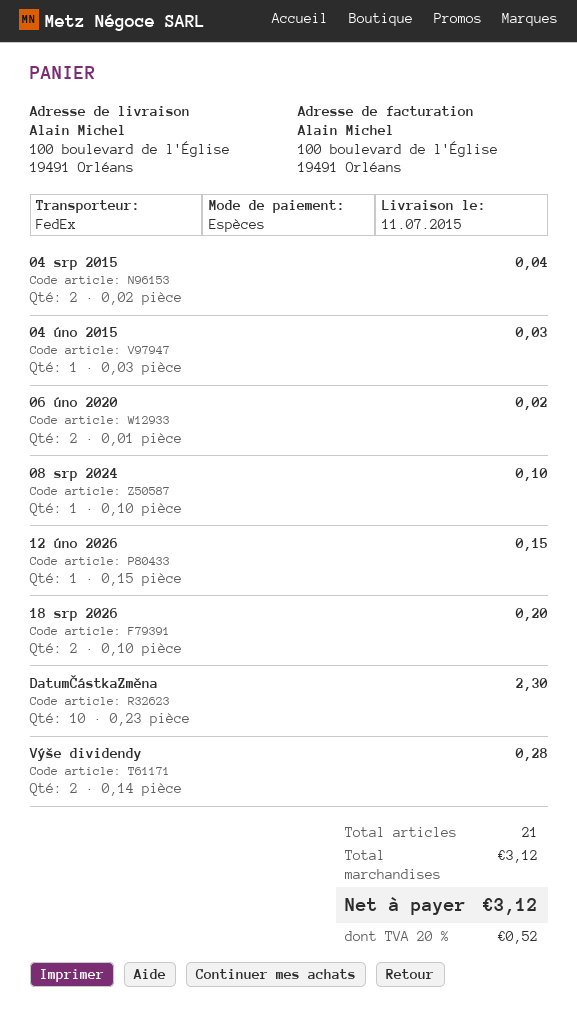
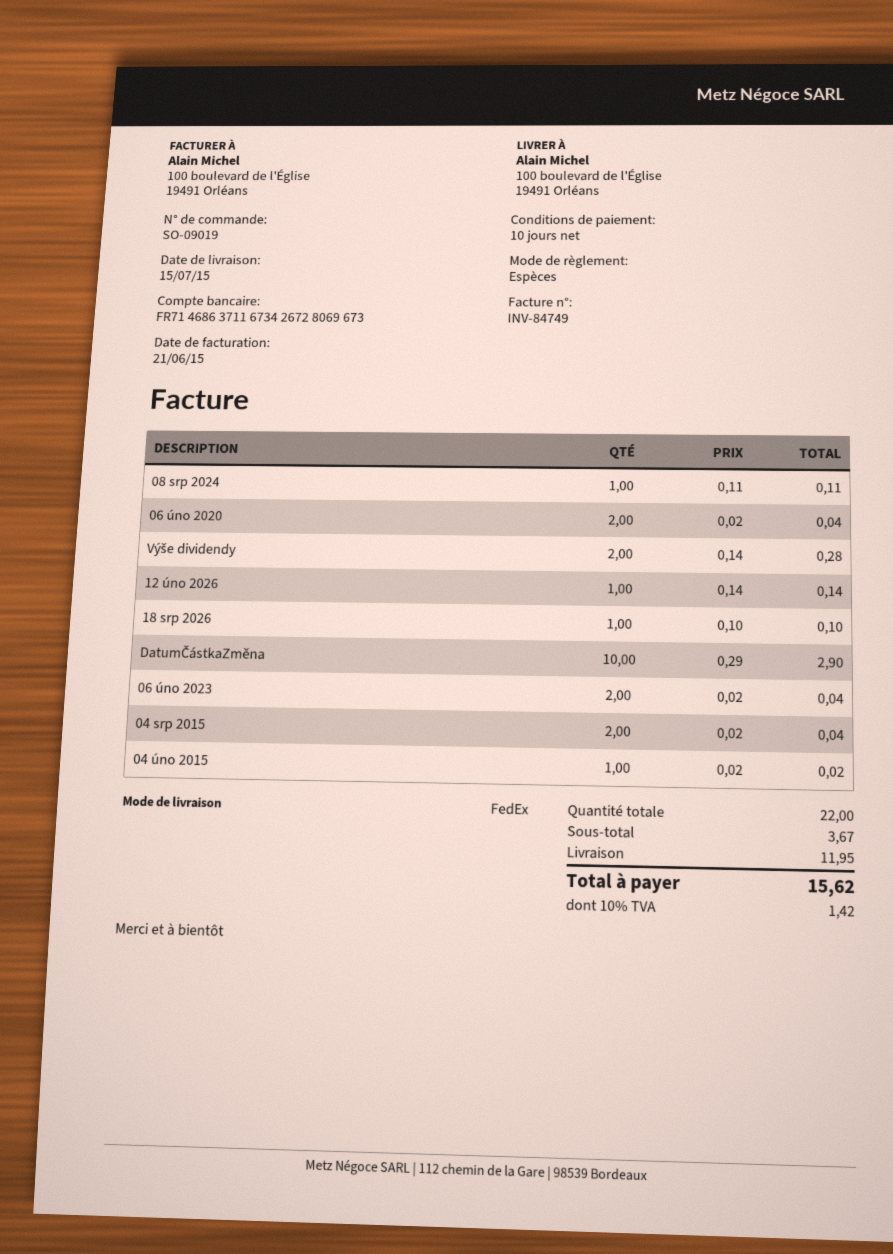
delivery date: 2015-07-11 -> 2015-07-15
04 úno 2015: 1 x 0.03 = 0.03 -> 1 x 0.02 = 0.02
06 úno 2020: 2 x 0.01 = 0.02 -> 2 x 0.02 = 0.04
08 srp 2024: 1 x 0.10 = 0.10 -> 1 x 0.11 = 0.11
12 úno 2026: 1 x 0.15 = 0.15 -> 1 x 0.14 = 0.14
18 srp 2026: 2 x 0.10 = 0.20 -> 1 x 0.10 = 0.10
DatumČástkaZměna: 10 x 0.23 = 2.30 -> 10 x 0.29 = 2.90
06 úno 2023: none -> 2 x 0.02 = 0.04
total quantity: 21 -> 22
subtotal: 3.12 -> 3.67
shipping: none -> 11.95
tax: 20% = 0.52 -> 10% = 1.42
total: 3.12 -> 15.62

